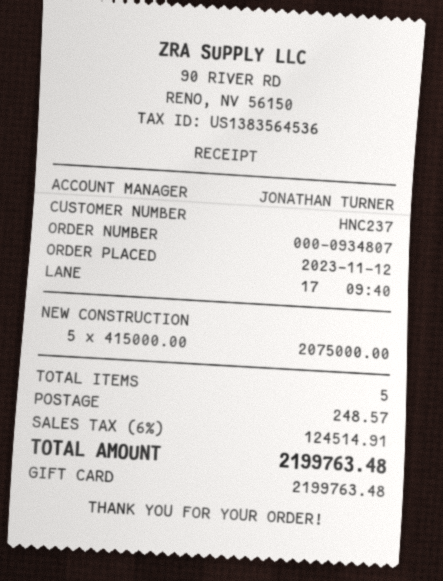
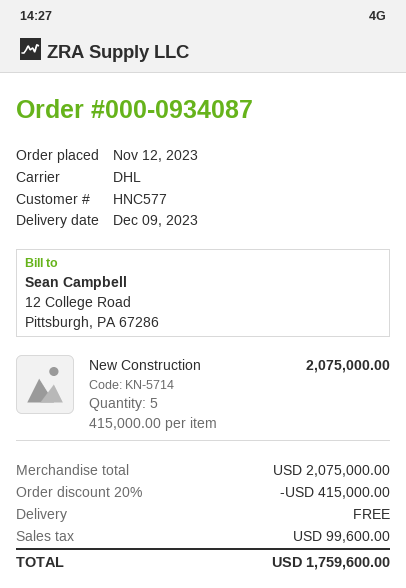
order number: 000-0934807 -> 000-0934087
customer number: HNC237 -> HNC577
discount: none -> 20% = 415000.00
shipping: 248.57 -> 0.00
tax: 124514.91 -> 99600.00
total: 2199763.48 -> 1759600.00

